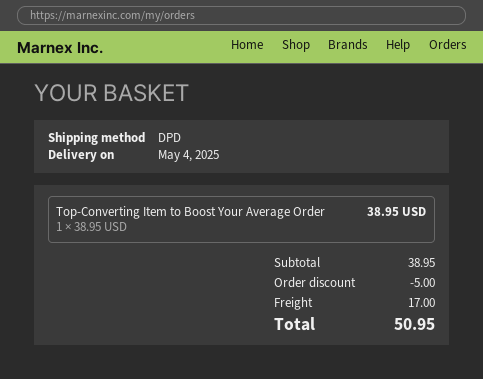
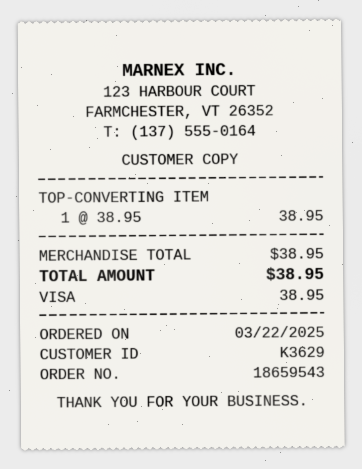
discount: 5.00 -> none
shipping: 17.00 -> none
total: 50.95 -> 38.95

